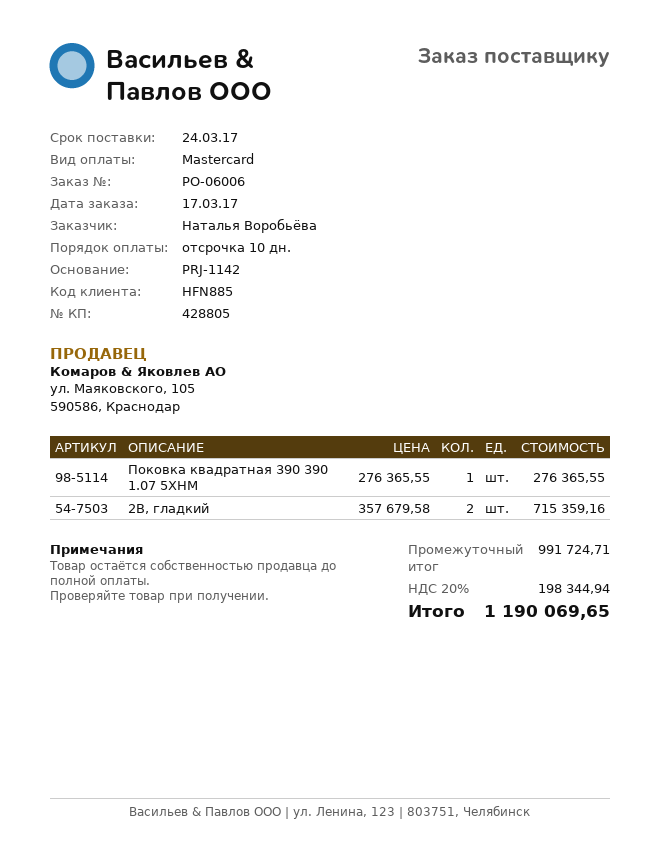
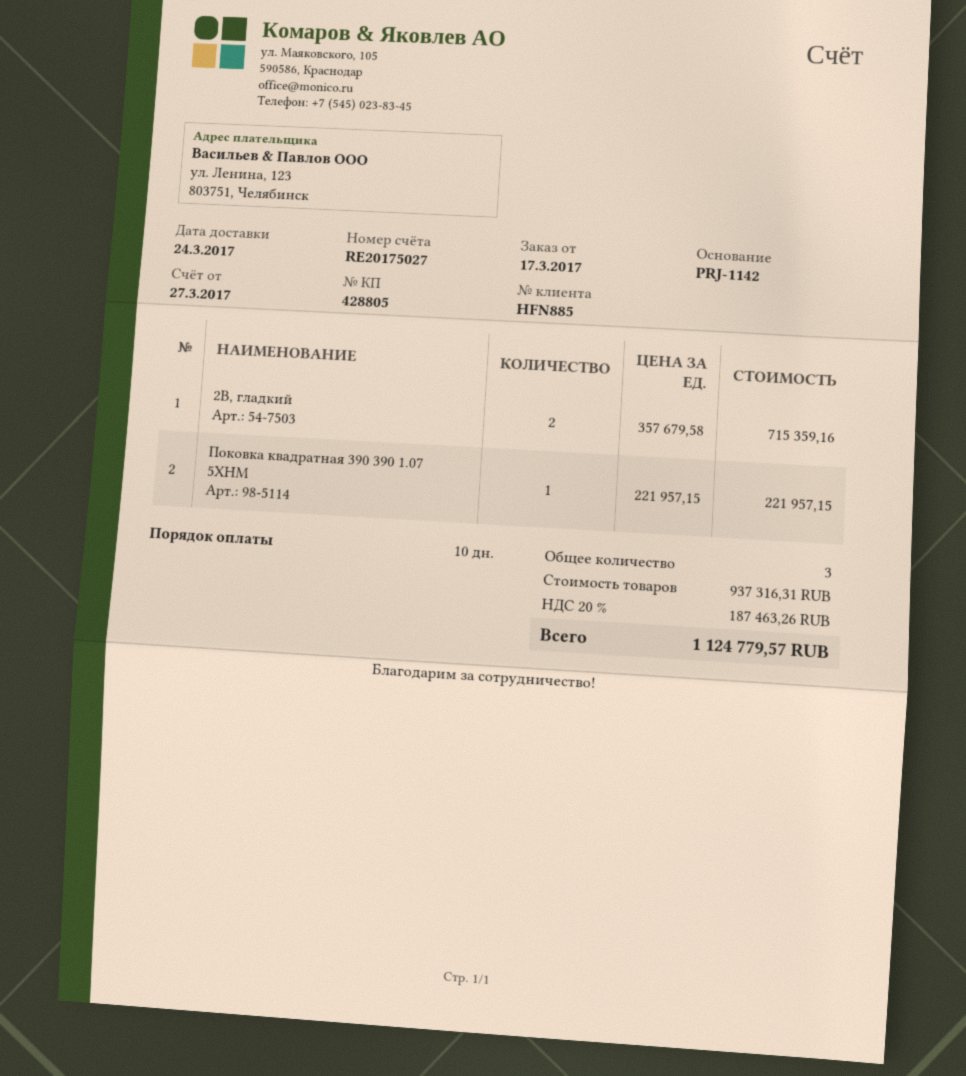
Поковка квадратная 390 390 1.07 5ХНМ: 1 x 276365.55 = 276365.55 -> 1 x 221957.15 = 221957.15
subtotal: 991724.71 -> 937316.31
tax: 20% = 198344.94 -> 20% = 187463.26
total: 1190069.65 -> 1124779.57

